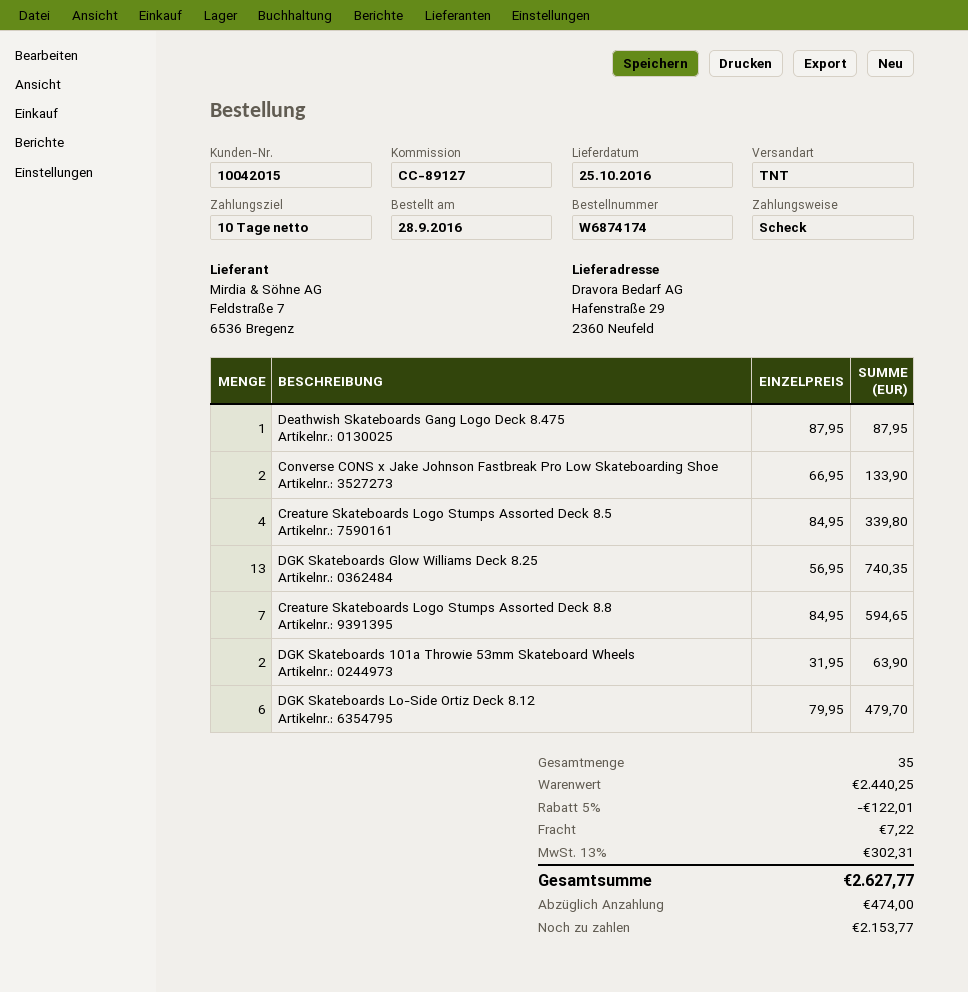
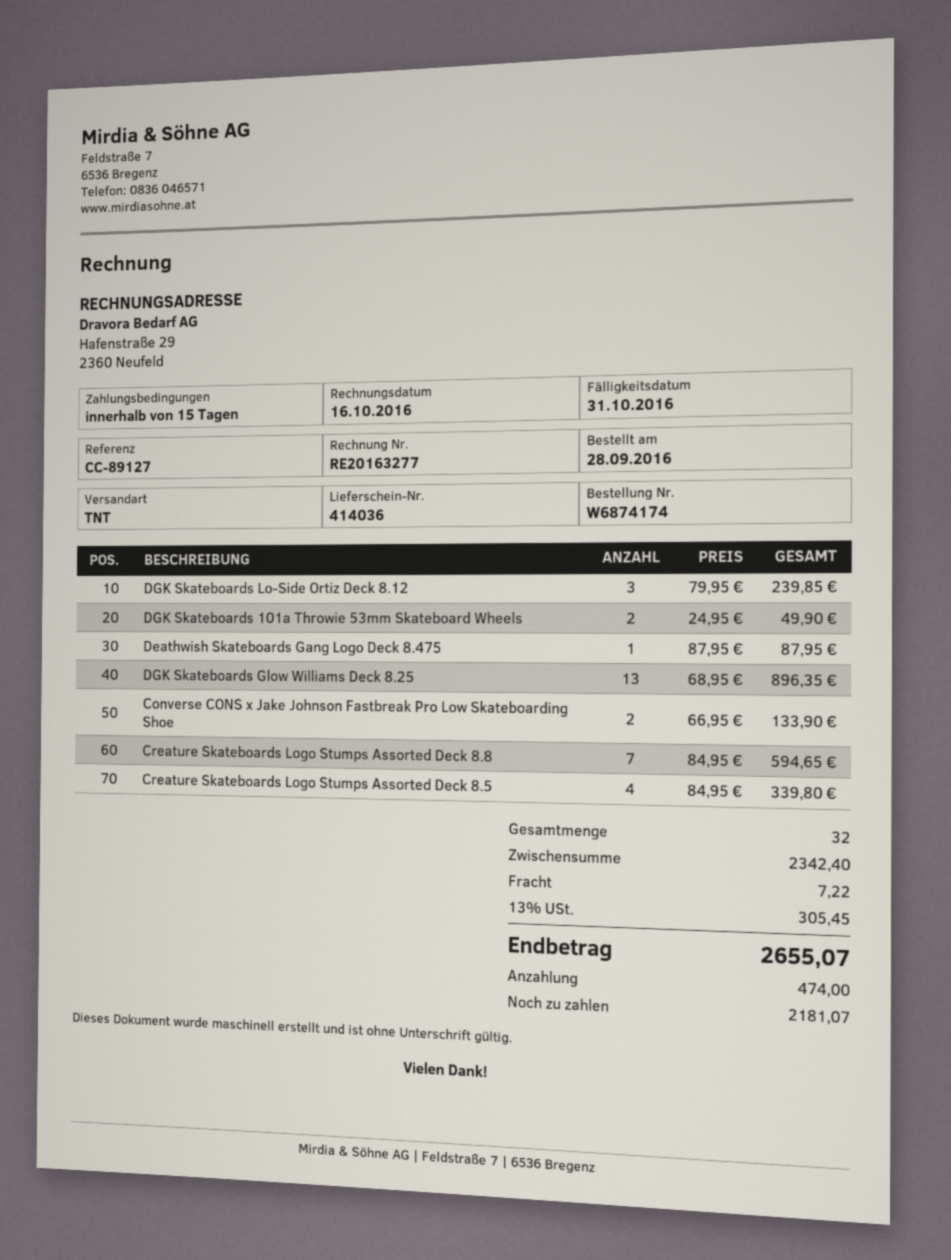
payment terms: 10 days -> 15 days
DGK Skateboards Glow Williams Deck 8.25: 13 x 56.95 = 740.35 -> 13 x 68.95 = 896.35
DGK Skateboards 101a Throwie 53mm Skateboard Wheels: 2 x 31.95 = 63.90 -> 2 x 24.95 = 49.90
DGK Skateboards Lo-Side Ortiz Deck 8.12: 6 x 79.95 = 479.70 -> 3 x 79.95 = 239.85
total quantity: 35 -> 32
subtotal: 2440.25 -> 2342.40
discount: 5% = 122.01 -> none
tax: 13% = 302.31 -> 13% = 305.45
total: 2627.77 -> 2655.07
balance: 2153.77 -> 2181.07

